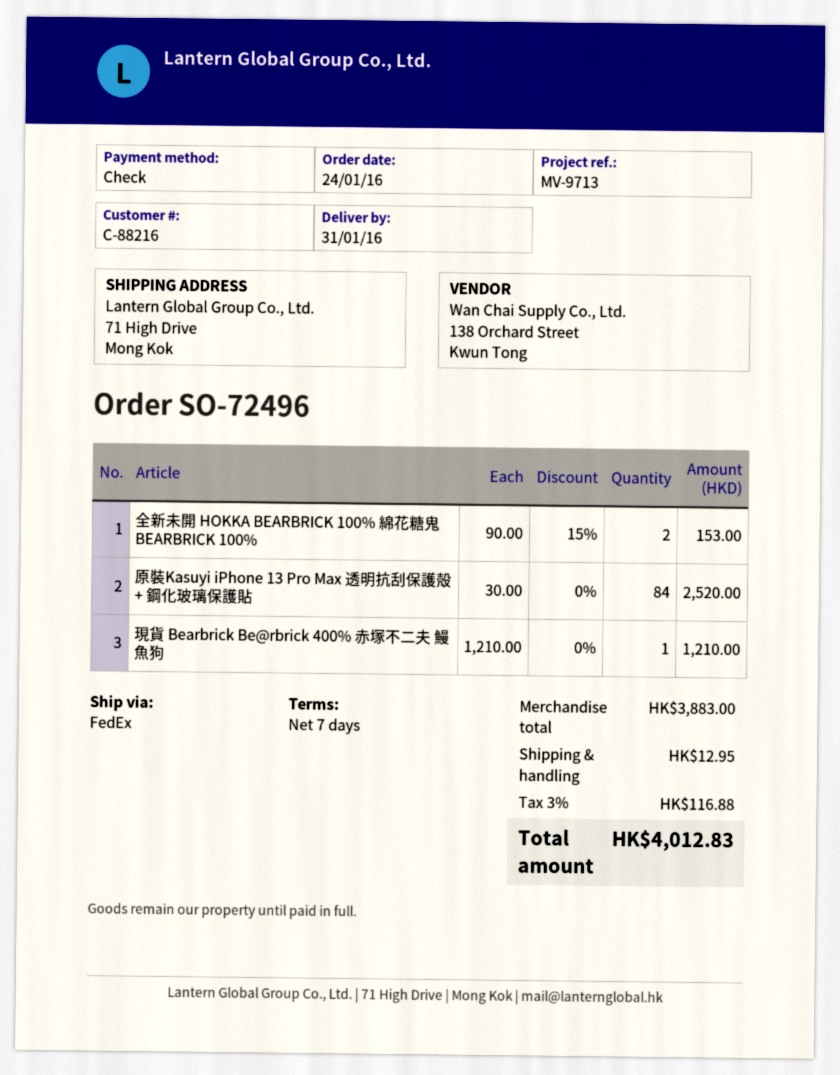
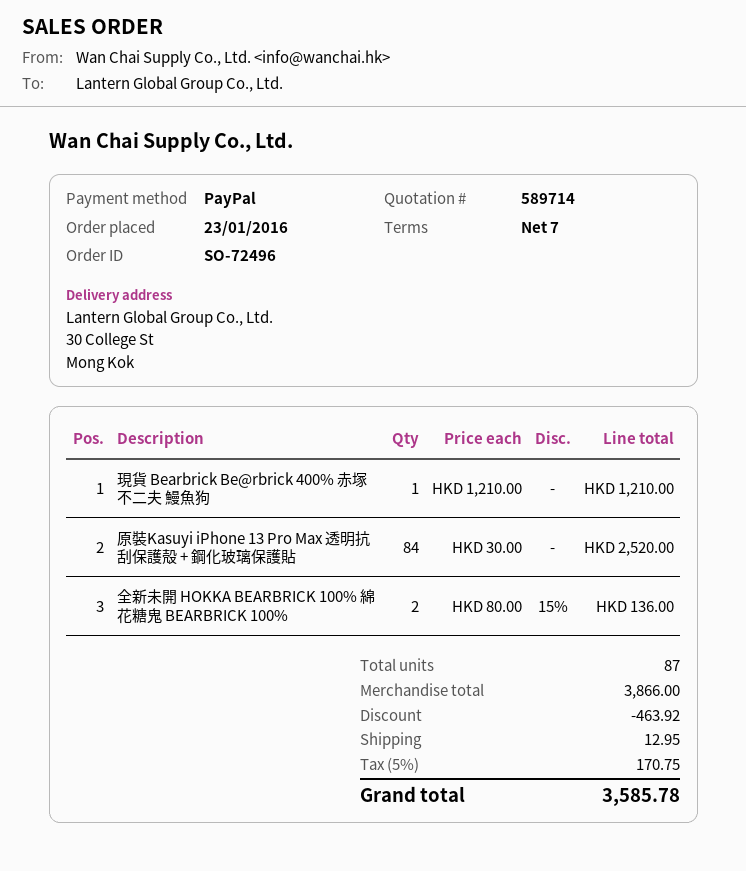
order date: 2016-01-24 -> 2016-01-23
payment method: cheque -> PayPal
ship to: 71 High Drive, Mong Kok -> 30 College St, Mong Kok
全新未開 HOKKA BEARBRICK 100% 綿花糖鬼 BEARBRICK 100%: 2 x 90.00 - 15% = 153.00 -> 2 x 80.00 - 15% = 136.00
subtotal: 3883.00 -> 3866.00
discount: none -> 463.92
tax: 3% = 116.88 -> 5% = 170.75
total: 4012.83 -> 3585.78

